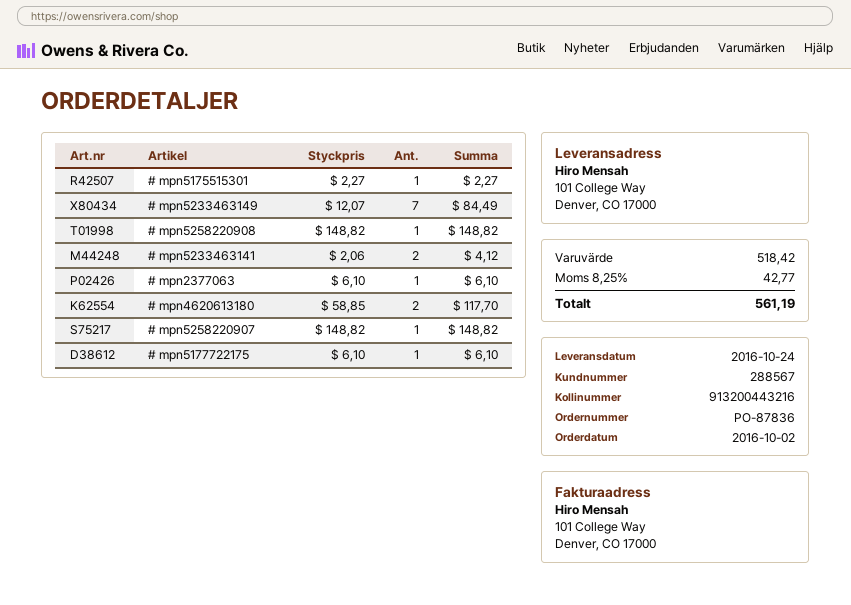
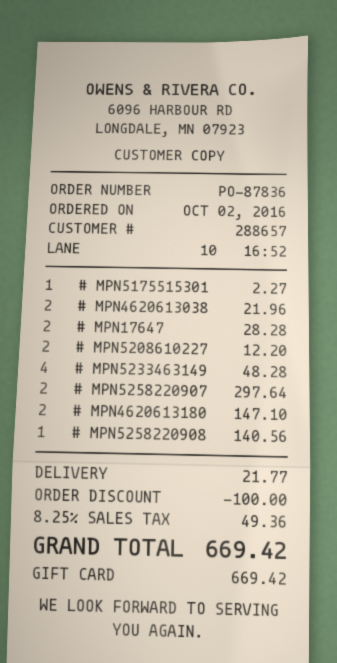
customer number: 288567 -> 288657
# mpn5233463149: 7 for 84.49 -> 4 for 48.28
# mpn5258220908: 1 for 148.82 -> 1 for 140.56
# mpn5233463141: 2 for 4.12 -> none
# mpn2377063: 1 for 6.10 -> none
# mpn4620613180: 2 for 117.70 -> 2 for 147.10
# mpn5258220907: 1 for 148.82 -> 2 for 297.64
# mpn5177722175: 1 for 6.10 -> none
# MPN4620613038: none -> 2 for 21.96
# MPN17647: none -> 2 for 28.28
# MPN5208610227: none -> 2 for 12.20
discount: none -> 100.00
shipping: none -> 21.77
tax: 8.25% = 42.77 -> 8.25% = 49.36
total: 561.19 -> 669.42

